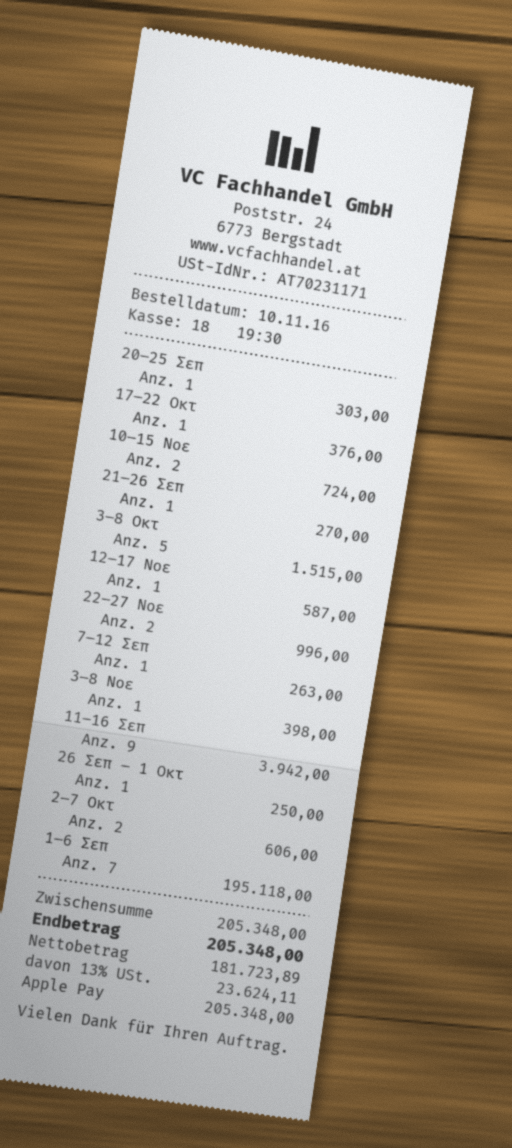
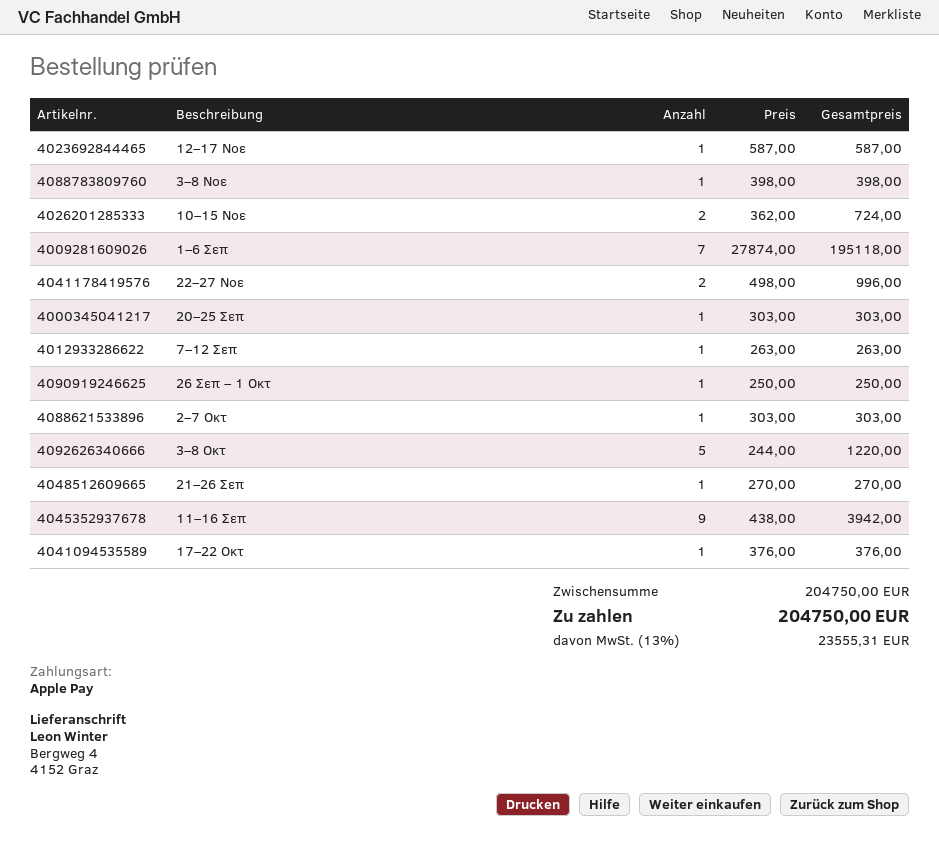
3–8 Οκτ: 5 for 1515.00 -> 5 for 1220.00
2–7 Οκτ: 2 for 606.00 -> 1 for 303.00
subtotal: 205348.00 -> 204750.00
tax: 13% = 23624.11 -> 13% = 23555.31
total: 205348.00 -> 204750.00

